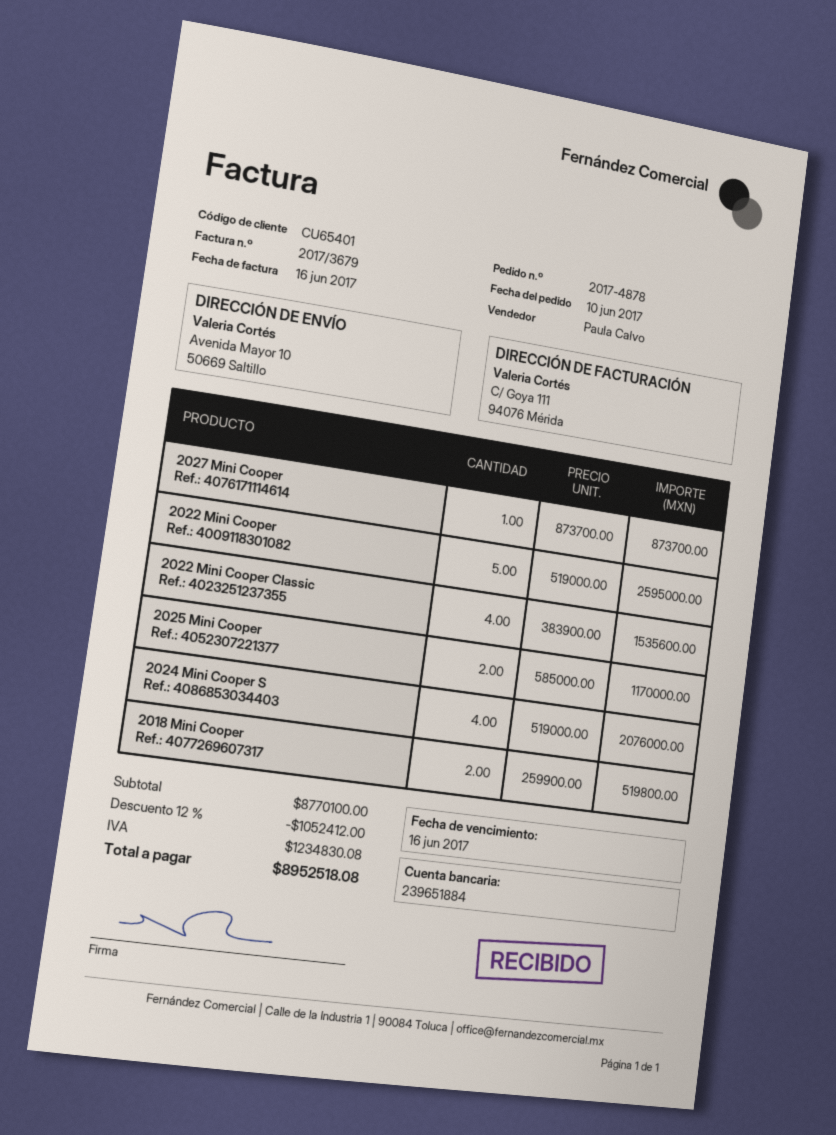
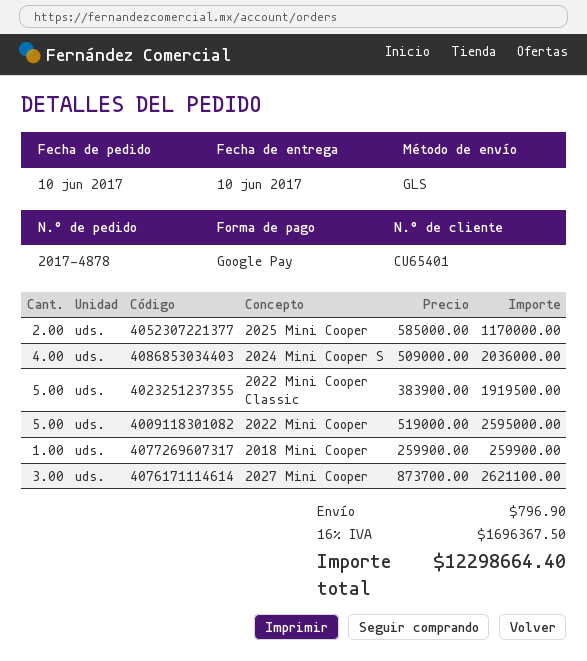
2027 Mini Cooper: 1 x 873700.00 = 873700.00 -> 3 x 873700.00 = 2621100.00
2022 Mini Cooper Classic: 4 x 383900.00 = 1535600.00 -> 5 x 383900.00 = 1919500.00
2024 Mini Cooper S: 4 x 519000.00 = 2076000.00 -> 4 x 509000.00 = 2036000.00
2018 Mini Cooper: 2 x 259900.00 = 519800.00 -> 1 x 259900.00 = 259900.00
discount: 12% = 1052412.00 -> none
shipping: none -> 796.90
tax: 1234830.08 -> 1696367.50
total: 8952518.08 -> 12298664.40

